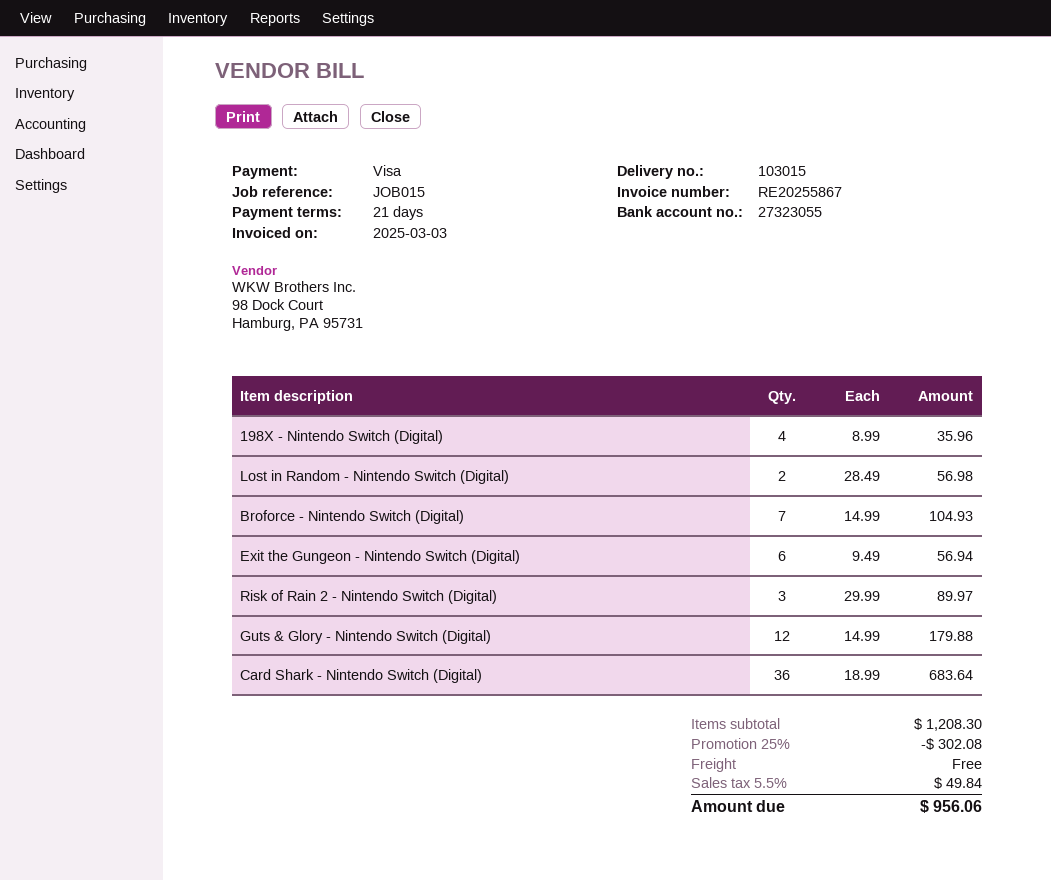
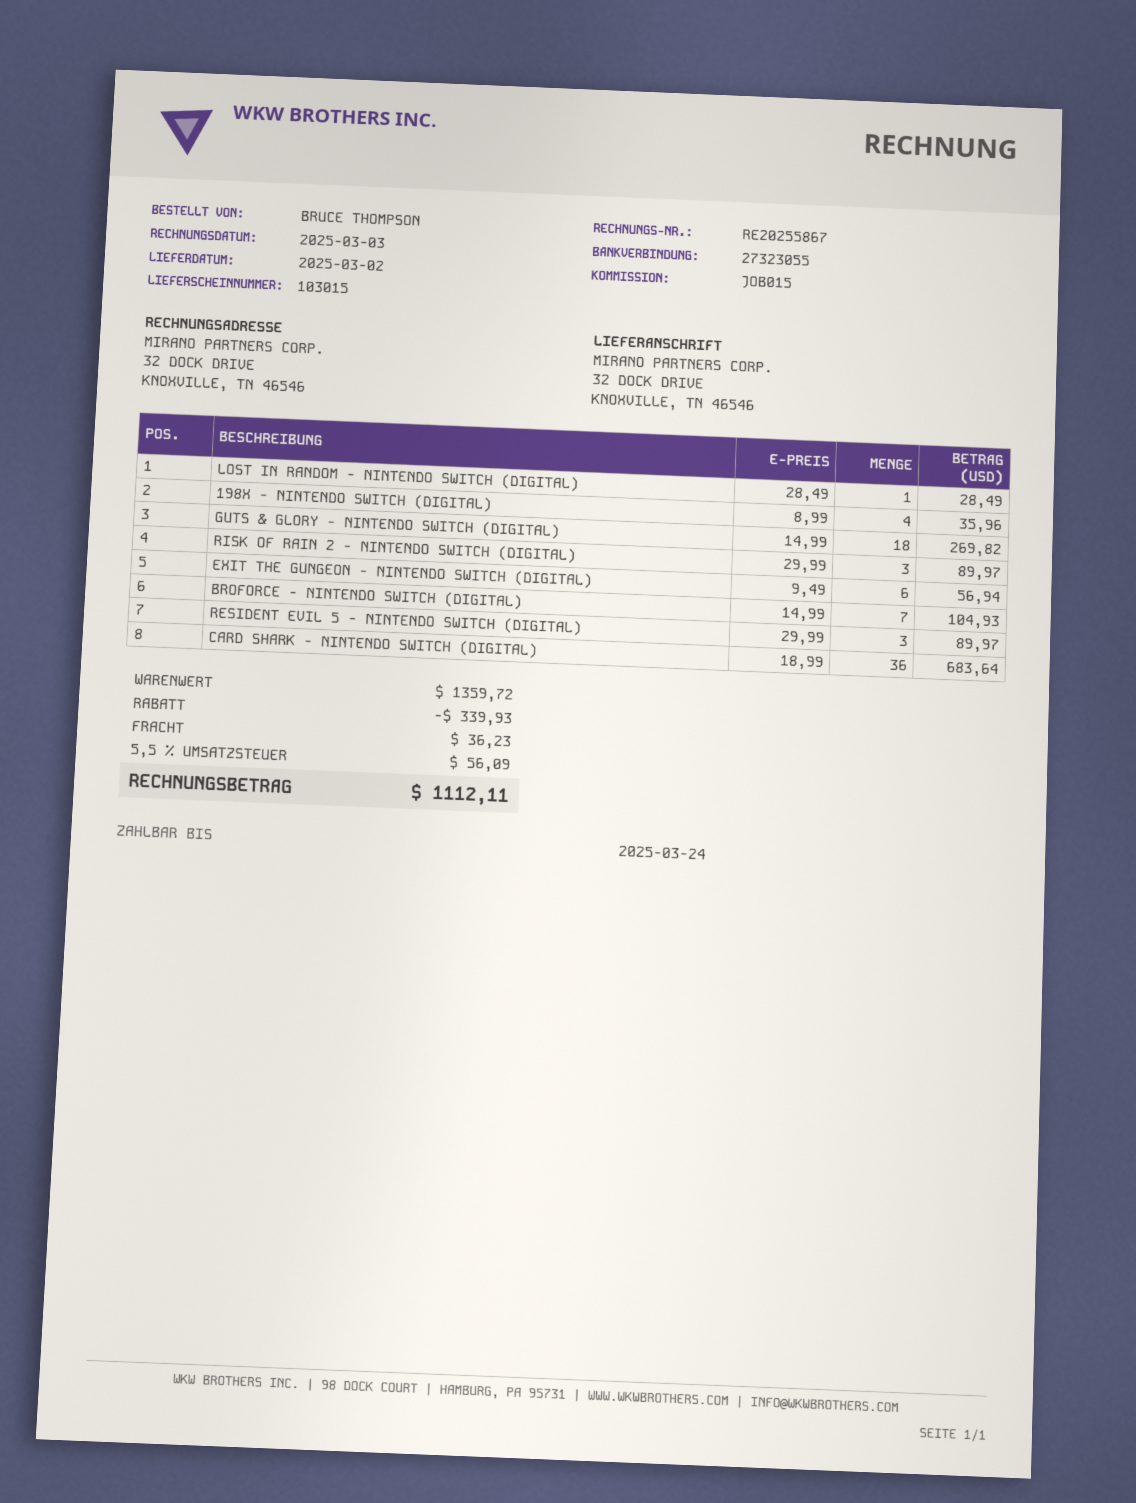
Lost in Random - Nintendo Switch (Digital): 2 x 28.49 = 56.98 -> 1 x 28.49 = 28.49
Guts & Glory - Nintendo Switch (Digital): 12 x 14.99 = 179.88 -> 18 x 14.99 = 269.82
RESIDENT EVIL 5 - NINTENDO SWITCH (DIGITAL): none -> 3 x 29.99 = 89.97
subtotal: 1208.30 -> 1359.72
discount: 302.08 -> 339.93
shipping: 0.00 -> 36.23
tax: 5.5% = 49.84 -> 5.5% = 56.09
total: 956.06 -> 1112.11

